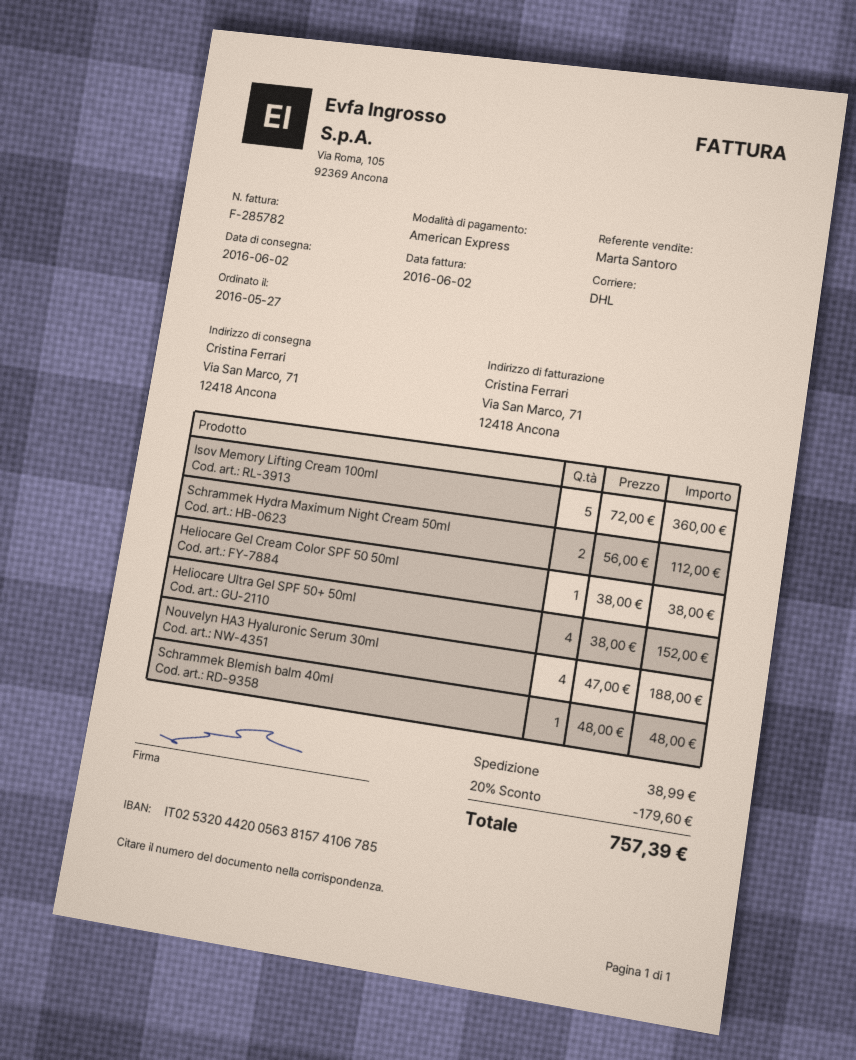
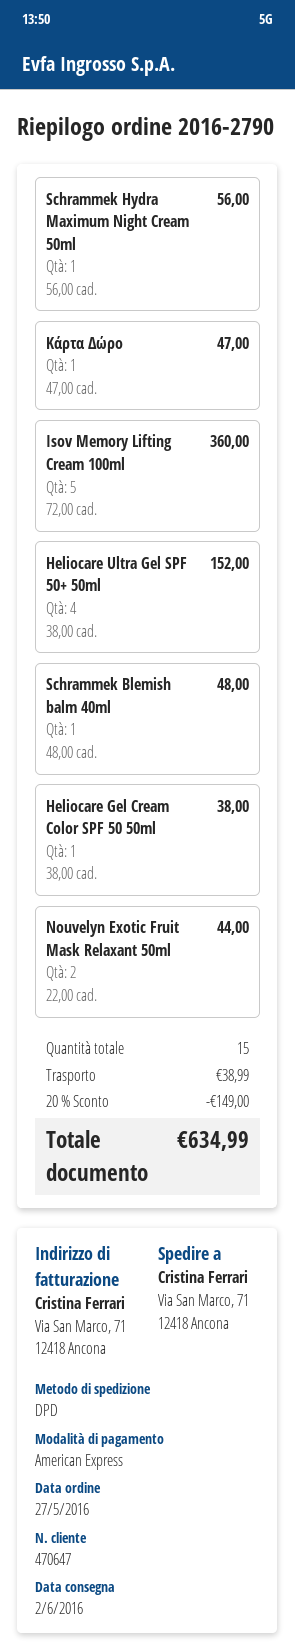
shipping method: DHL -> DPD
Schrammek Hydra Maximum Night Cream 50ml: 2 x 56.00 = 112.00 -> 1 x 56.00 = 56.00
Nouvelyn HA3 Hyaluronic Serum 30ml: 4 x 47.00 = 188.00 -> none
Κάρτα Δώρο: none -> 1 x 47.00 = 47.00
Nouvelyn Exotic Fruit Mask Relaxant 50ml: none -> 2 x 22.00 = 44.00
discount: 20% = 179.60 -> 20% = 149.00
total: 757.39 -> 634.99

